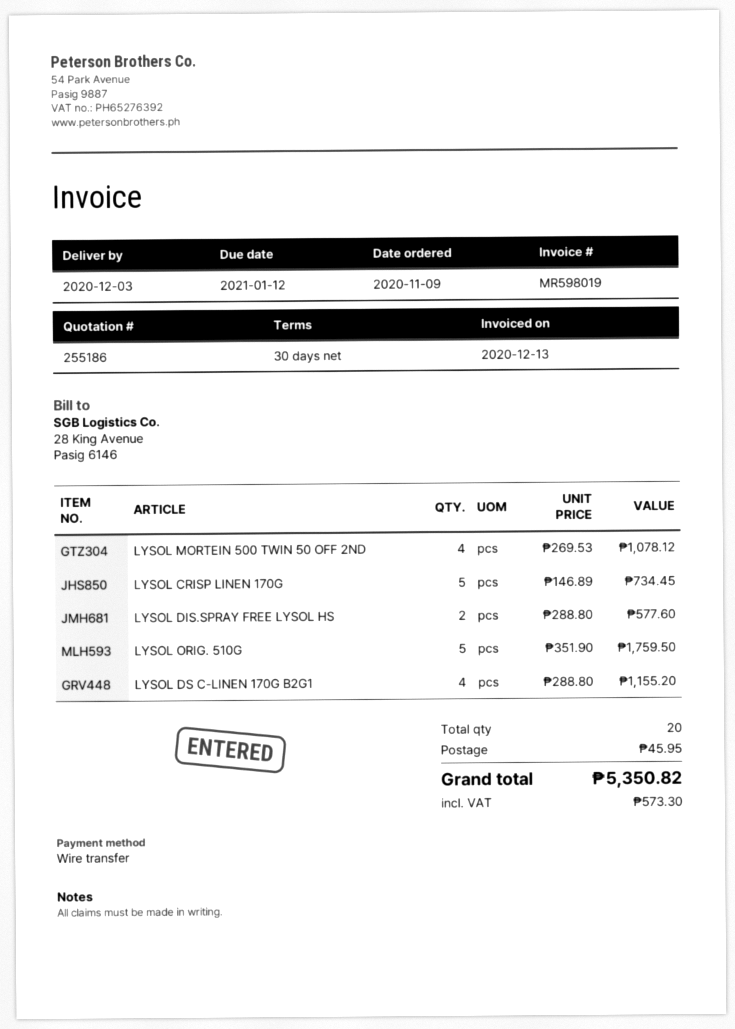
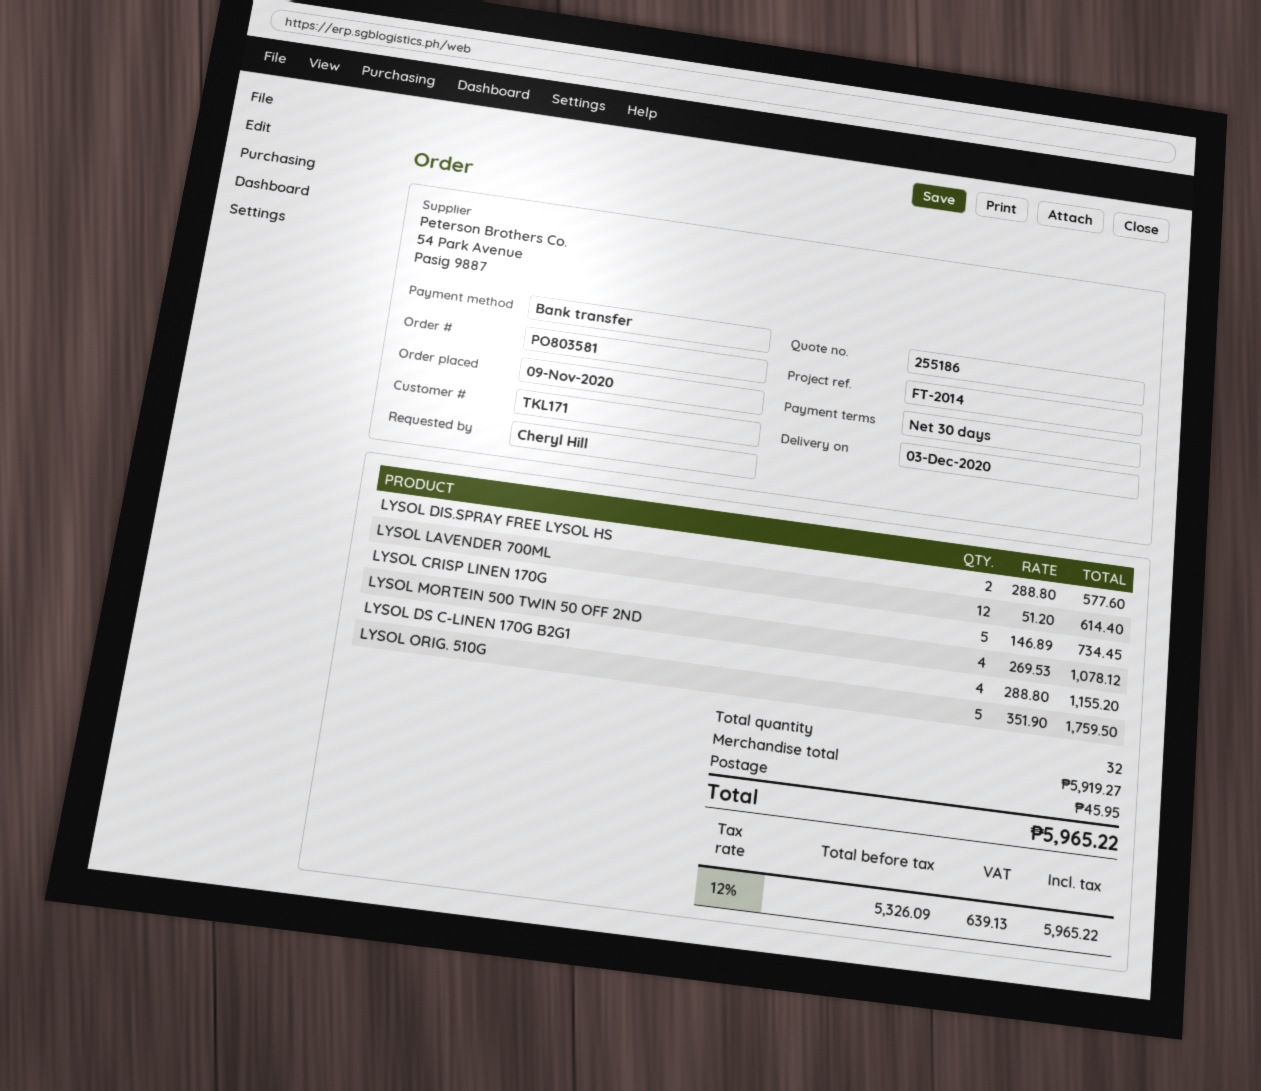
LYSOL LAVENDER 700ML: none -> 12 x 51.20 = 614.40
total quantity: 20 -> 32
tax: 573.30 -> 639.13
total: 5350.82 -> 5965.22

